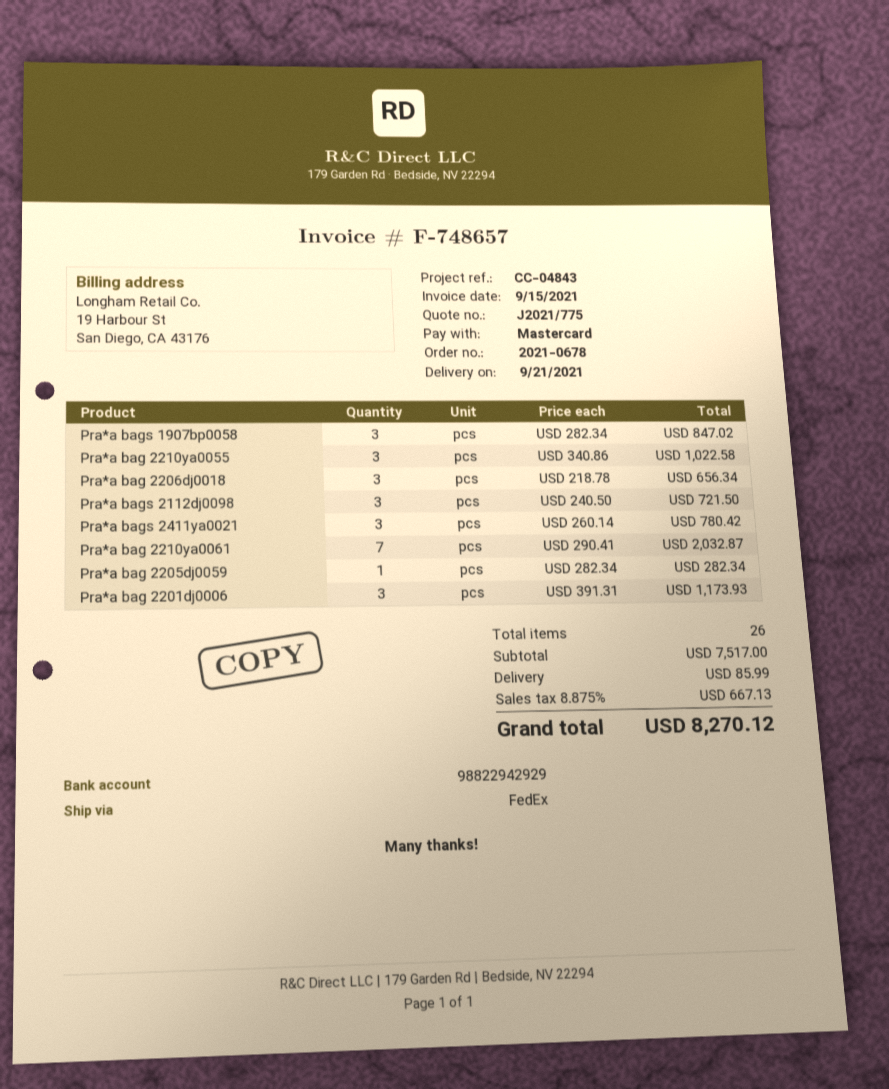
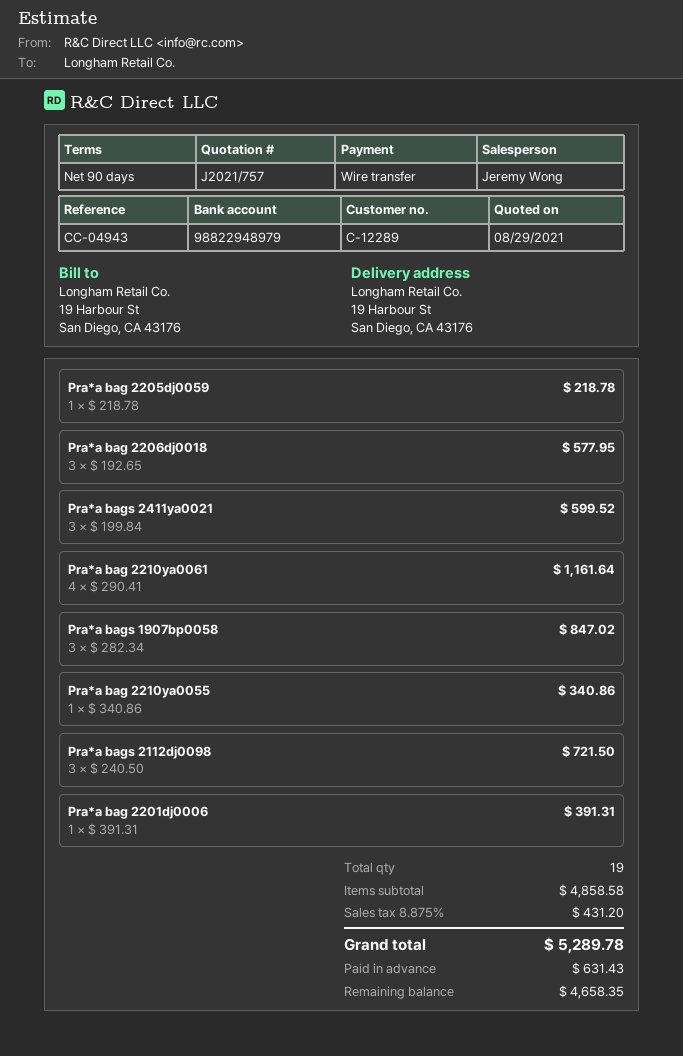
quote number: J2021/775 -> J2021/757
reference: CC-04843 -> CC-04943
payment method: Mastercard -> bank transfer
bank account: 98822942929 -> 98822948979
Pra*a bag 2210ya0055: 3 x 340.86 = 1022.58 -> 1 x 340.86 = 340.86
Pra*a bag 2206dj0018: 3 x 218.78 = 656.34 -> 3 x 192.65 = 577.95
Pra*a bags 2411ya0021: 3 x 260.14 = 780.42 -> 3 x 199.84 = 599.52
Pra*a bag 2210ya0061: 7 x 290.41 = 2032.87 -> 4 x 290.41 = 1161.64
Pra*a bag 2205dj0059: 1 x 282.34 = 282.34 -> 1 x 218.78 = 218.78
Pra*a bag 2201dj0006: 3 x 391.31 = 1173.93 -> 1 x 391.31 = 391.31
total quantity: 26 -> 19
subtotal: 7517.00 -> 4858.58
shipping: 85.99 -> none
tax: 8.875% = 667.13 -> 8.875% = 431.20
total: 8270.12 -> 5289.78

